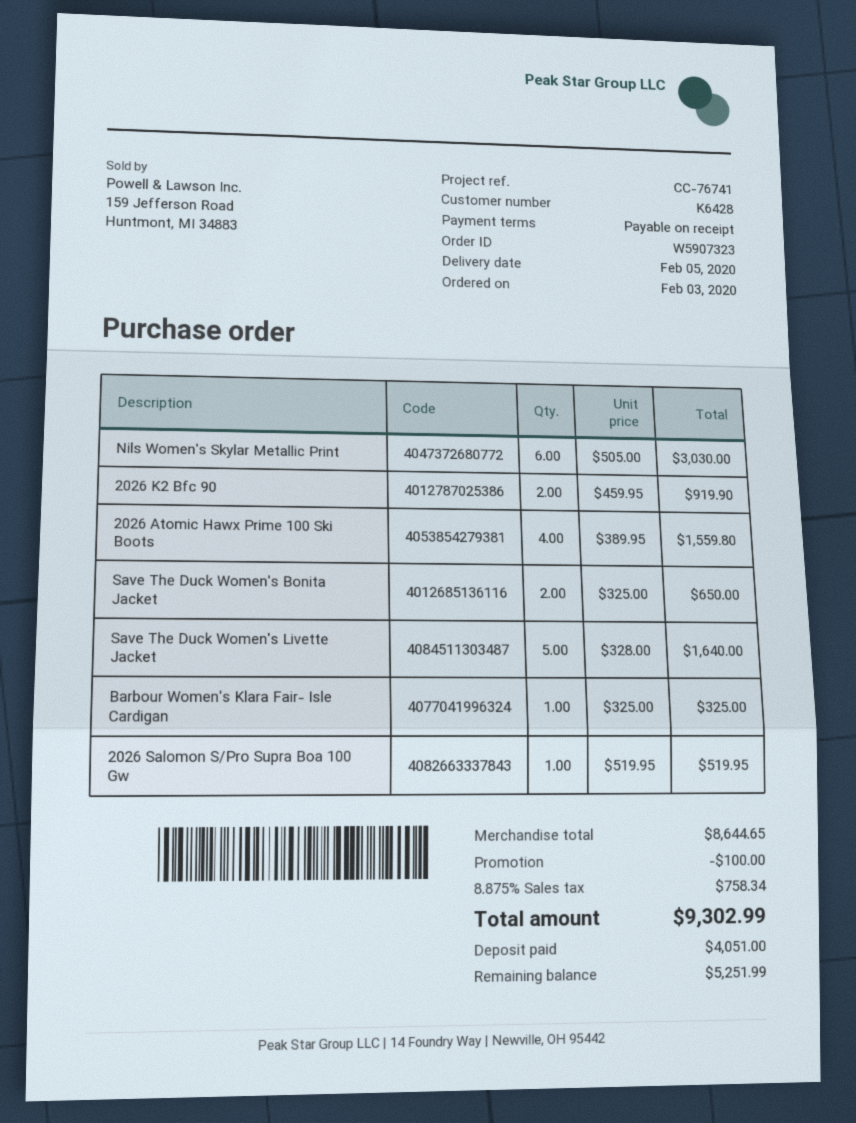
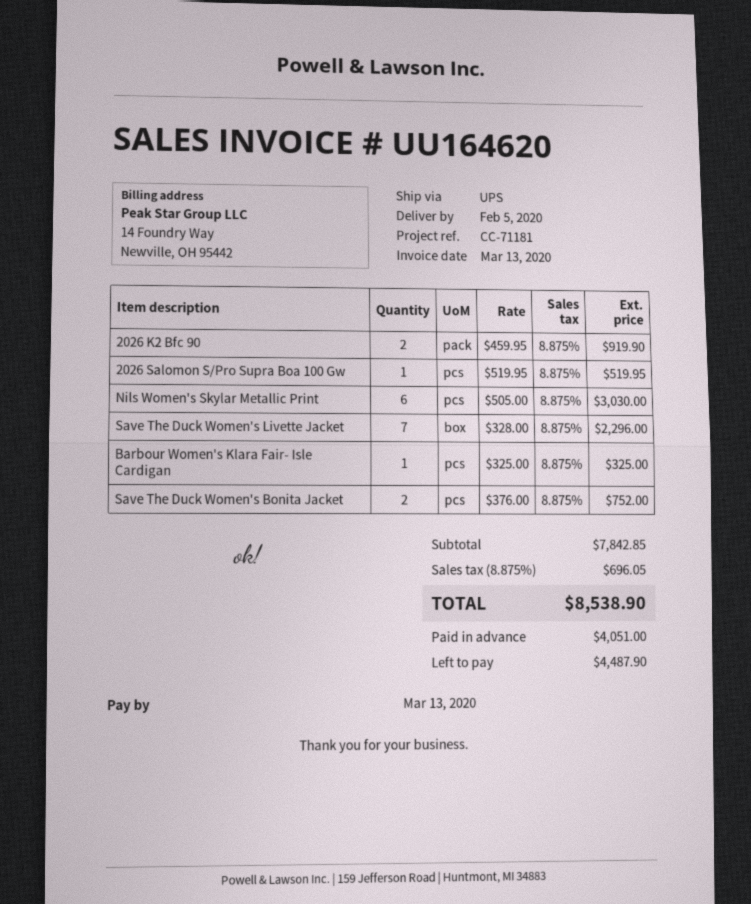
reference: CC-76741 -> CC-71181
2026 Atomic Hawx Prime 100 Ski Boots: 4 x 389.95 = 1559.80 -> none
Save The Duck Women's Bonita Jacket: 2 x 325.00 = 650.00 -> 2 x 376.00 = 752.00
Save The Duck Women's Livette Jacket: 5 x 328.00 = 1640.00 -> 7 x 328.00 = 2296.00
subtotal: 8644.65 -> 7842.85
discount: 100.00 -> none
tax: 8.875% = 758.34 -> 8.875% = 696.05
total: 9302.99 -> 8538.90
balance: 5251.99 -> 4487.90

